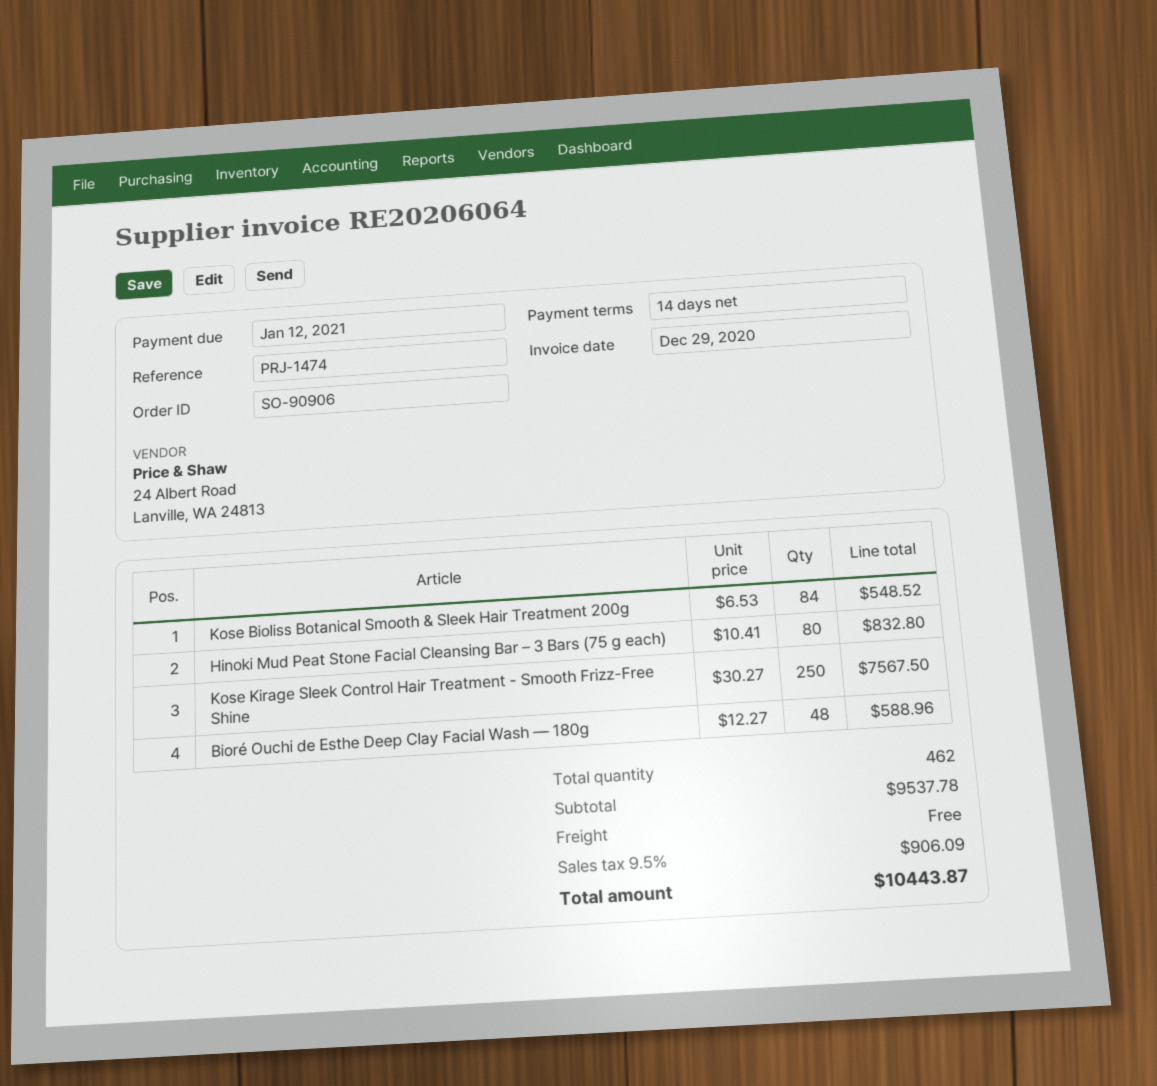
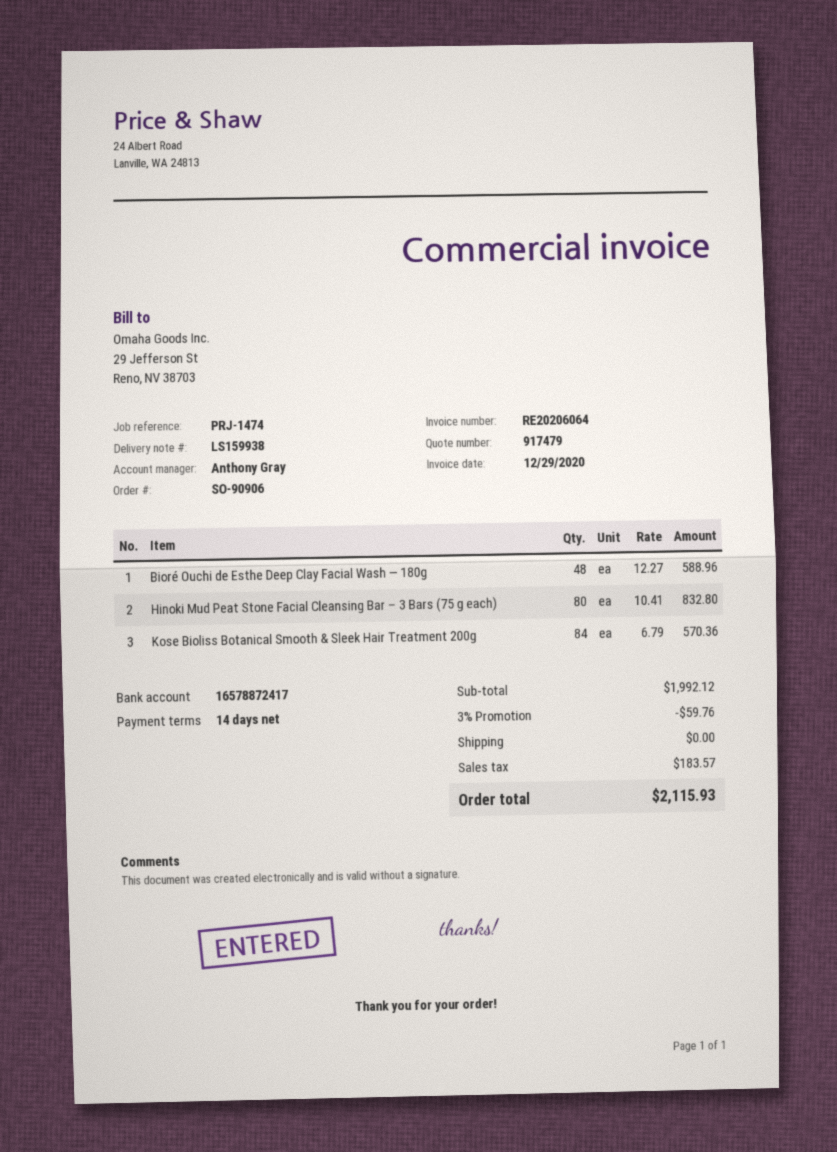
Kose Bioliss Botanical Smooth & Sleek Hair Treatment 200g: 84 x 6.53 = 548.52 -> 84 x 6.79 = 570.36
Kose Kirage Sleek Control Hair Treatment - Smooth Frizz-Free Shine: 250 x 30.27 = 7567.50 -> none
subtotal: 9537.78 -> 1992.12
discount: none -> 3% = 59.76
tax: 906.09 -> 183.57
total: 10443.87 -> 2115.93

